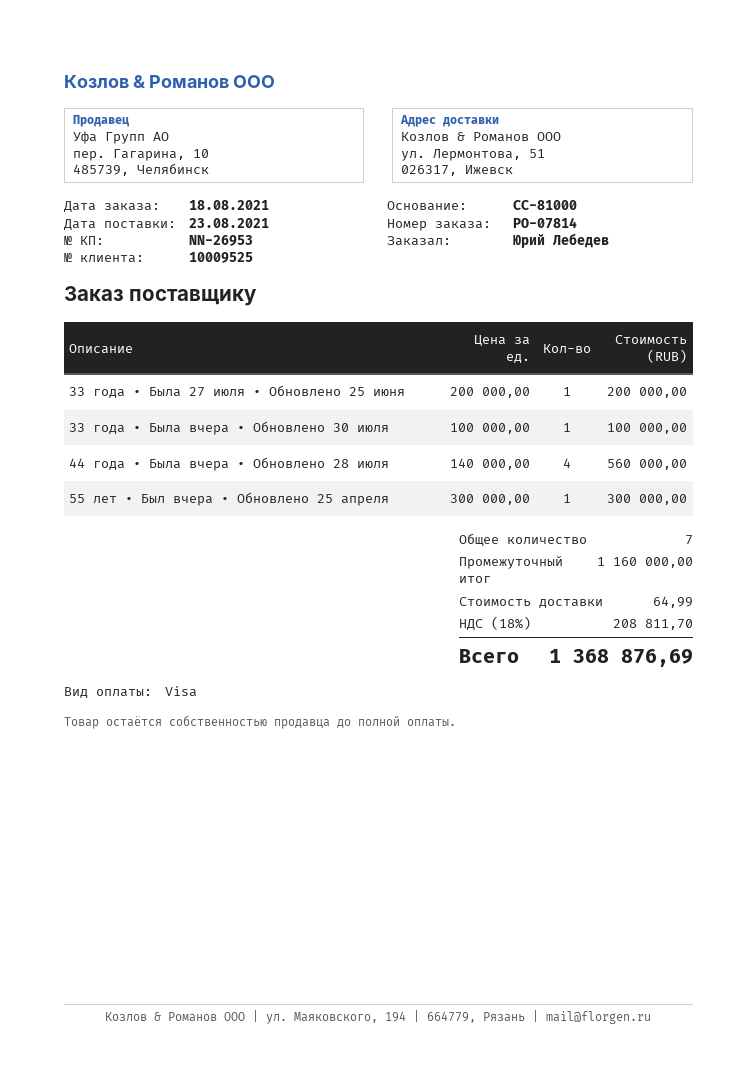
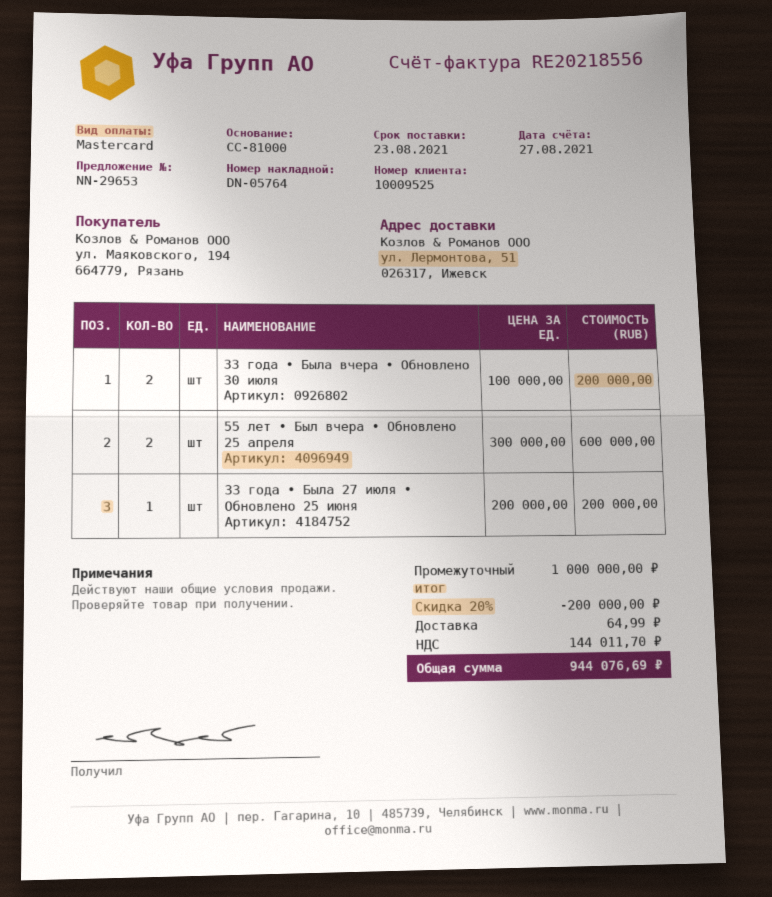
quote number: NN-26953 -> NN-29653
payment method: Visa -> Mastercard
33 года • Была вчера • Обновлено 30 июля: 1 x 100000.00 = 100000.00 -> 2 x 100000.00 = 200000.00
44 года • Была вчера • Обновлено 28 июля: 4 x 140000.00 = 560000.00 -> none
55 лет • Был вчера • Обновлено 25 апреля: 1 x 300000.00 = 300000.00 -> 2 x 300000.00 = 600000.00
subtotal: 1160000.00 -> 1000000.00
discount: none -> 20% = 200000.00
tax: 208811.70 -> 144011.70
total: 1368876.69 -> 944076.69

